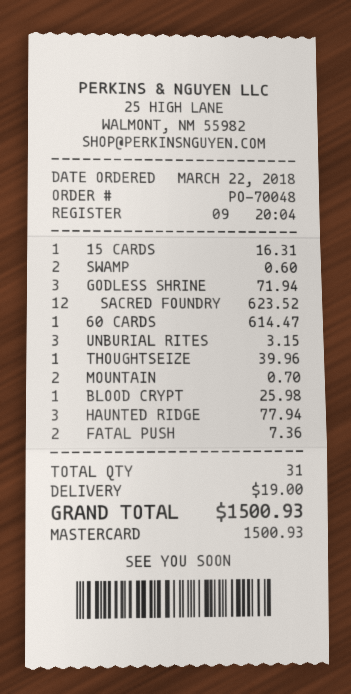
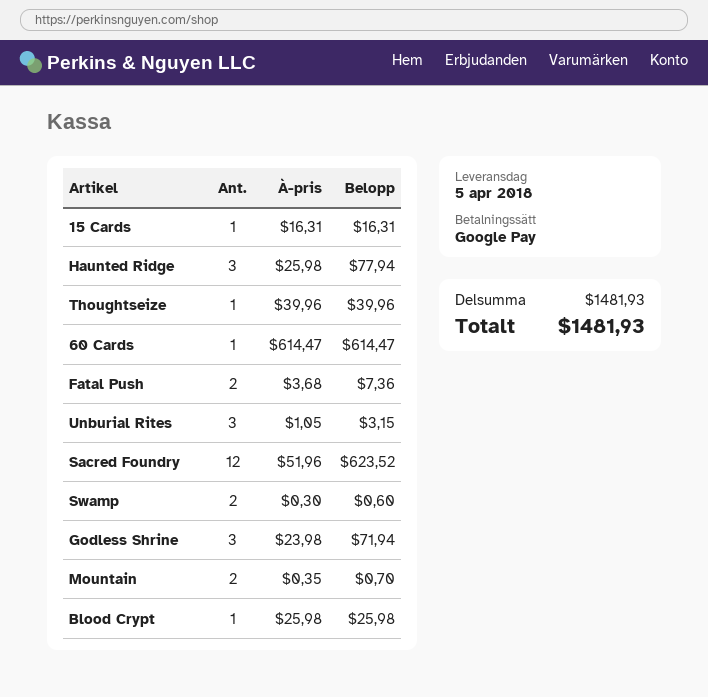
payment method: Mastercard -> Google Pay
shipping: 19.00 -> none
total: 1500.93 -> 1481.93

